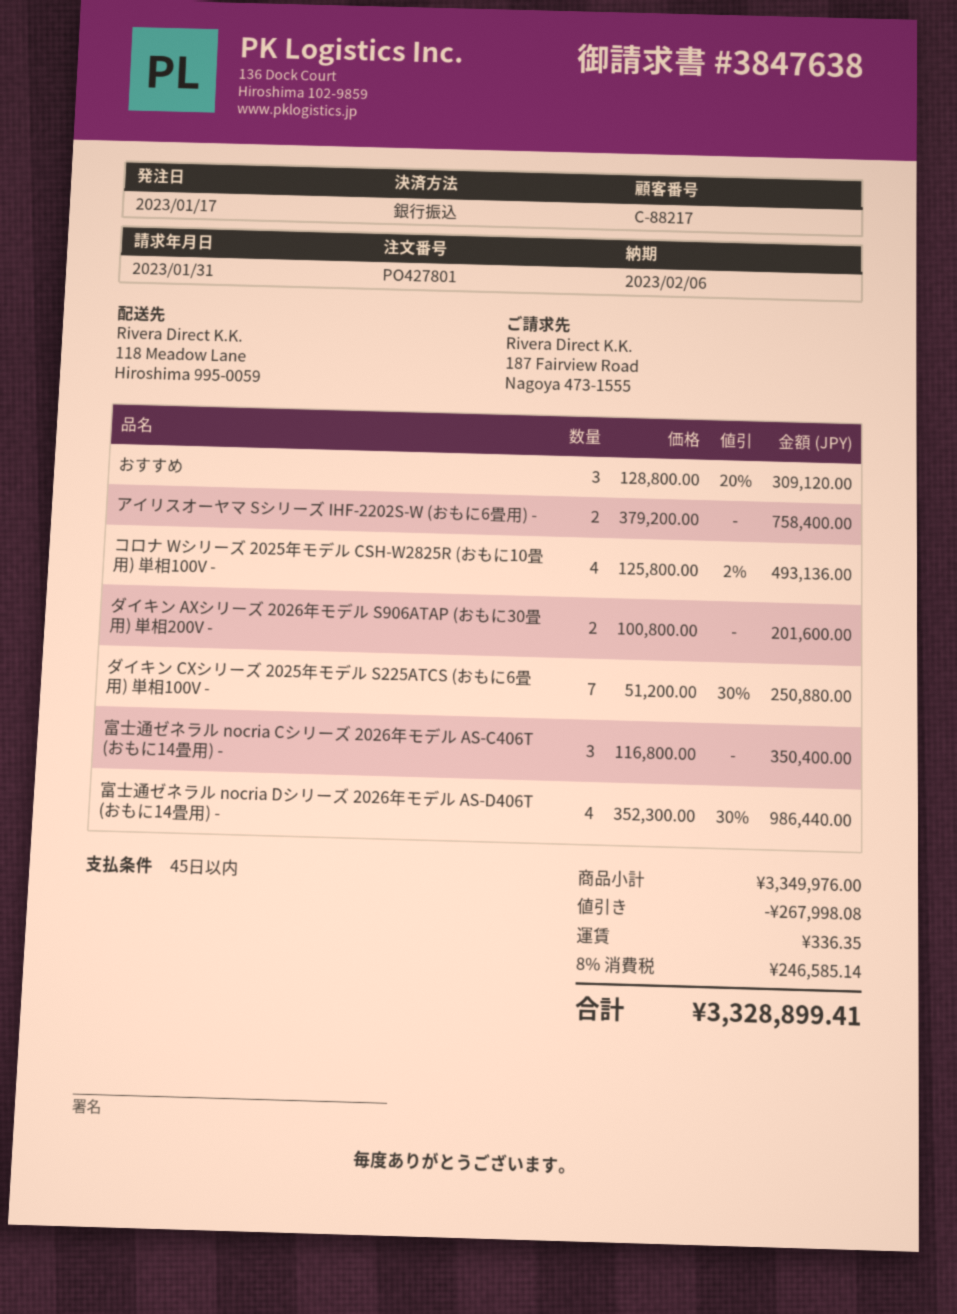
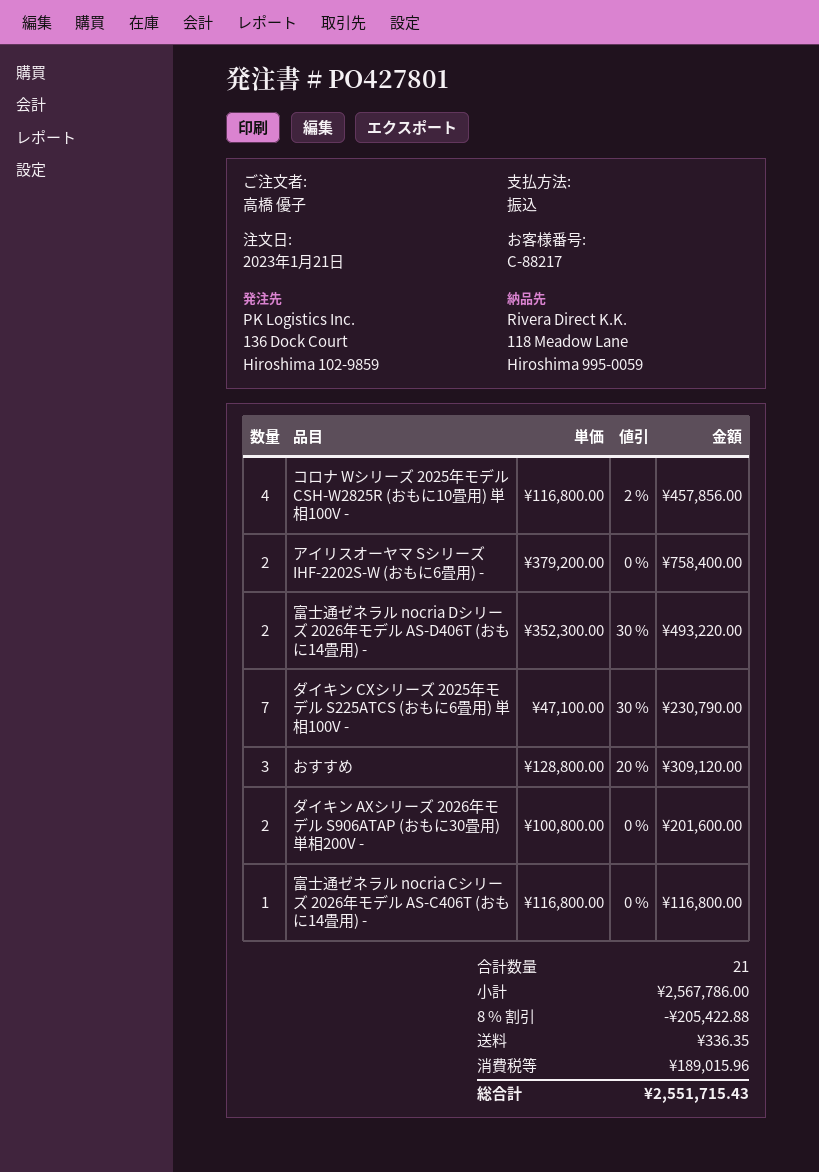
order date: 2023-01-17 -> 2023-01-21
コロナ Wシリーズ 2025年モデル CSH-W2825R (おもに10畳用) 単相100V -: 4 x 125800.00 - 2% = 493136.00 -> 4 x 116800.00 - 2% = 457856.00
ダイキン CXシリーズ 2025年モデル S225ATCS (おもに6畳用) 単相100V -: 7 x 51200.00 - 30% = 250880.00 -> 7 x 47100.00 - 30% = 230790.00
富士通ゼネラル nocria Cシリーズ 2026年モデル AS-C406T (おもに14畳用) -: 3 x 116800.00 = 350400.00 -> 1 x 116800.00 = 116800.00
富士通ゼネラル nocria Dシリーズ 2026年モデル AS-D406T (おもに14畳用) -: 4 x 352300.00 - 30% = 986440.00 -> 2 x 352300.00 - 30% = 493220.00
subtotal: 3349976.00 -> 2567786.00
discount: 267998.08 -> 205422.88
tax: 246585.14 -> 189015.96
total: 3328899.41 -> 2551715.43

